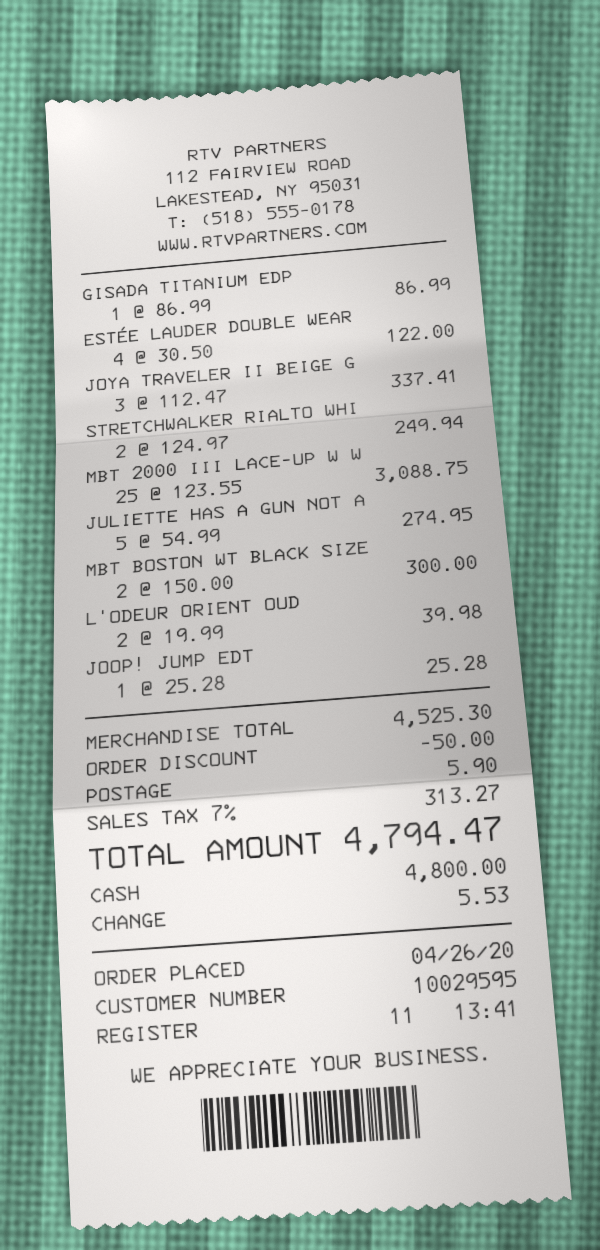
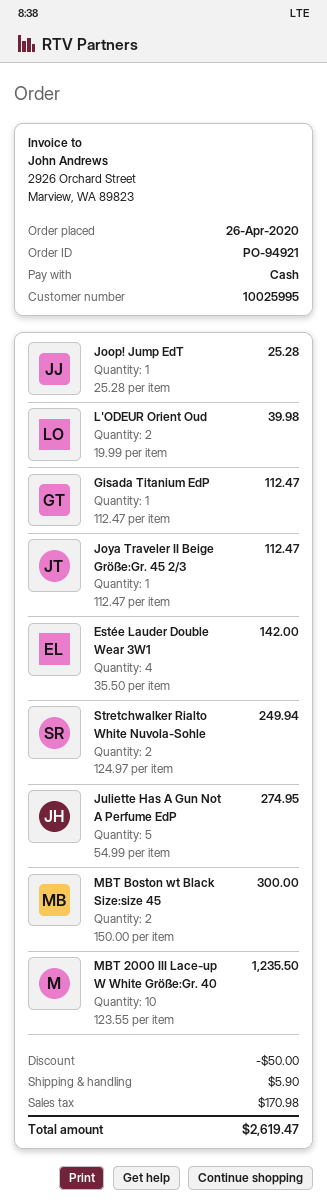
customer number: 10029595 -> 10025995
GISADA TITANIUM EDP: 1 x 86.99 = 86.99 -> 1 x 112.47 = 112.47
ESTÉE LAUDER DOUBLE WEAR: 4 x 30.50 = 122.00 -> 4 x 35.50 = 142.00
JOYA TRAVELER II BEIGE G: 3 x 112.47 = 337.41 -> 1 x 112.47 = 112.47
MBT 2000 III LACE-UP W W: 25 x 123.55 = 3088.75 -> 10 x 123.55 = 1235.50
tax: 313.27 -> 170.98
total: 4794.47 -> 2619.47

